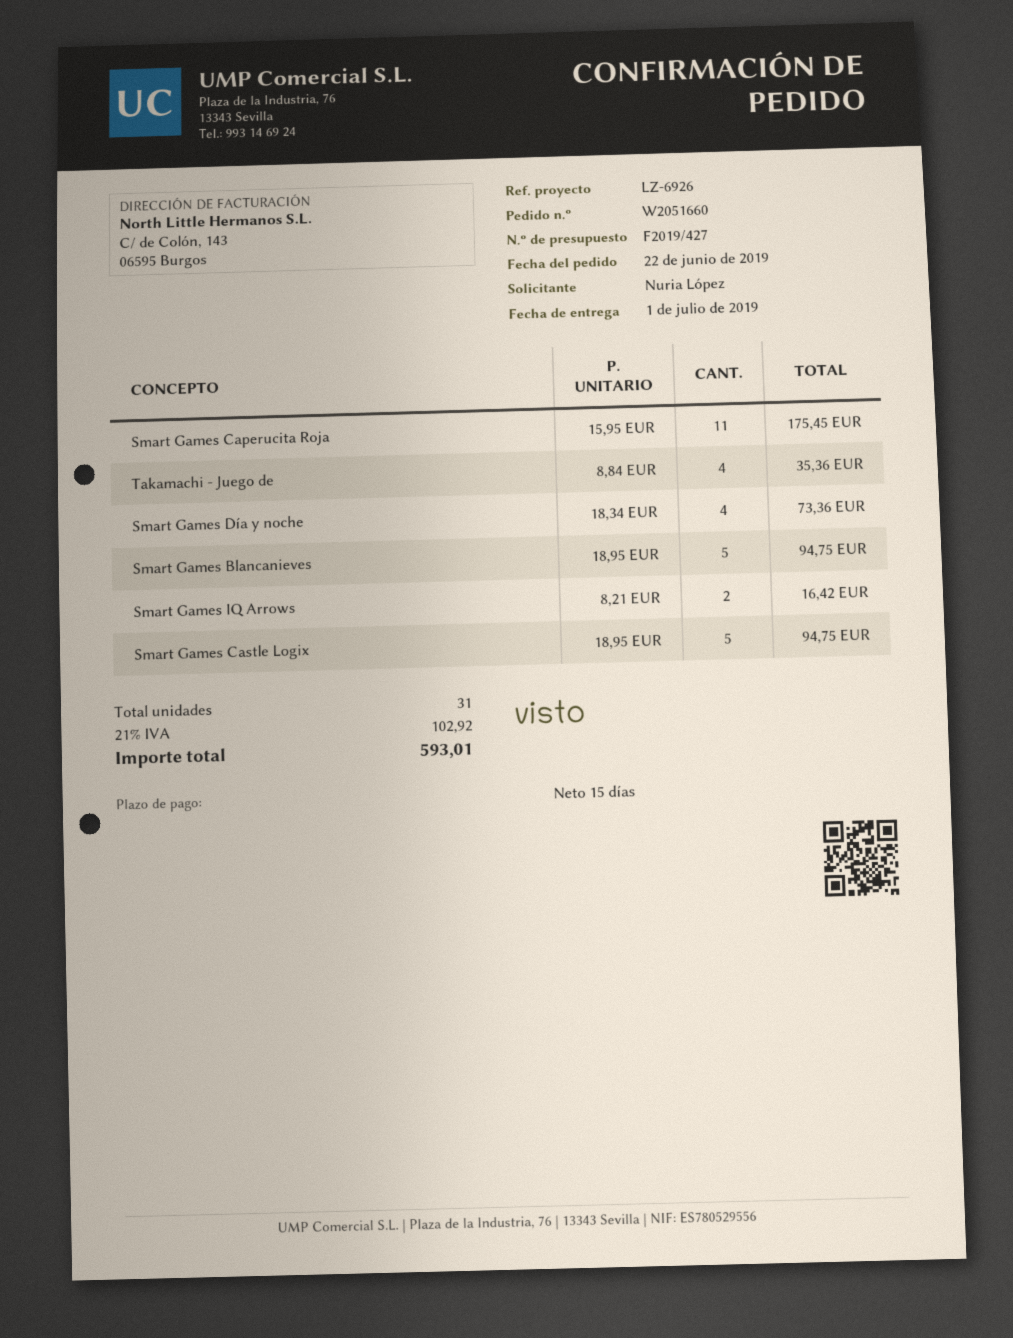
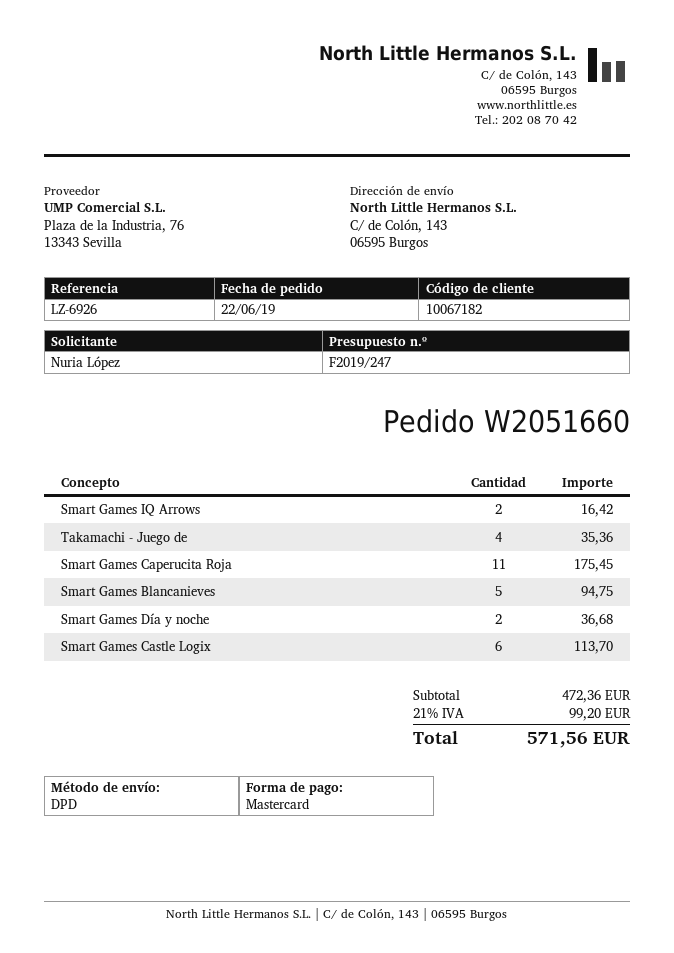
quote number: F2019/427 -> F2019/247
Smart Games Día y noche: 4 for 73.36 -> 2 for 36.68
Smart Games Castle Logix: 5 for 94.75 -> 6 for 113.70
tax: 21% = 102.92 -> 21% = 99.20
total: 593.01 -> 571.56

